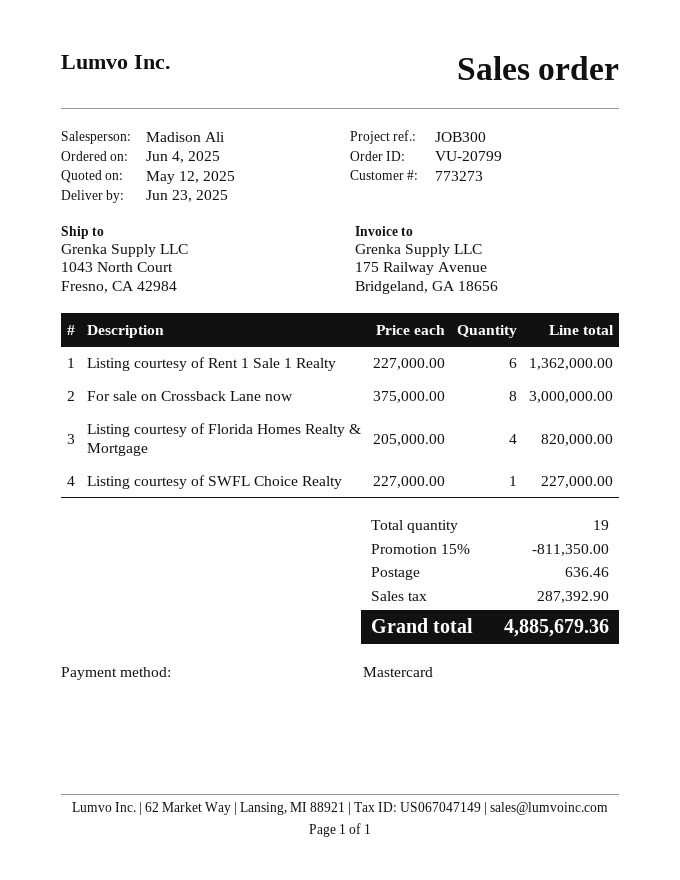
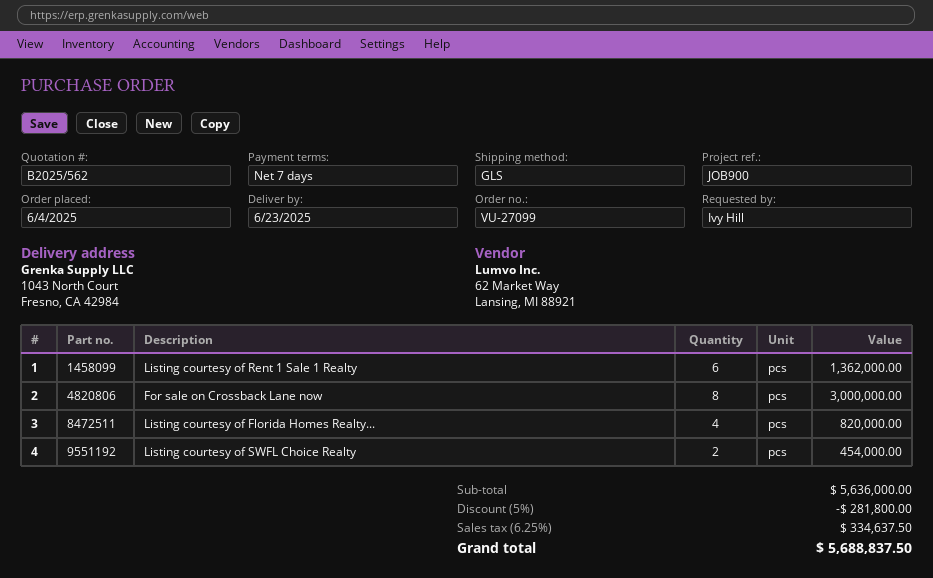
order number: VU-20799 -> VU-27099
reference: JOB300 -> JOB900
Listing courtesy of SWFL Choice Realty: 1 for 227000.00 -> 2 for 454000.00
discount: 15% = 811350.00 -> 5% = 281800.00
shipping: 636.46 -> none
tax: 287392.90 -> 334637.50
total: 4885679.36 -> 5688837.50

